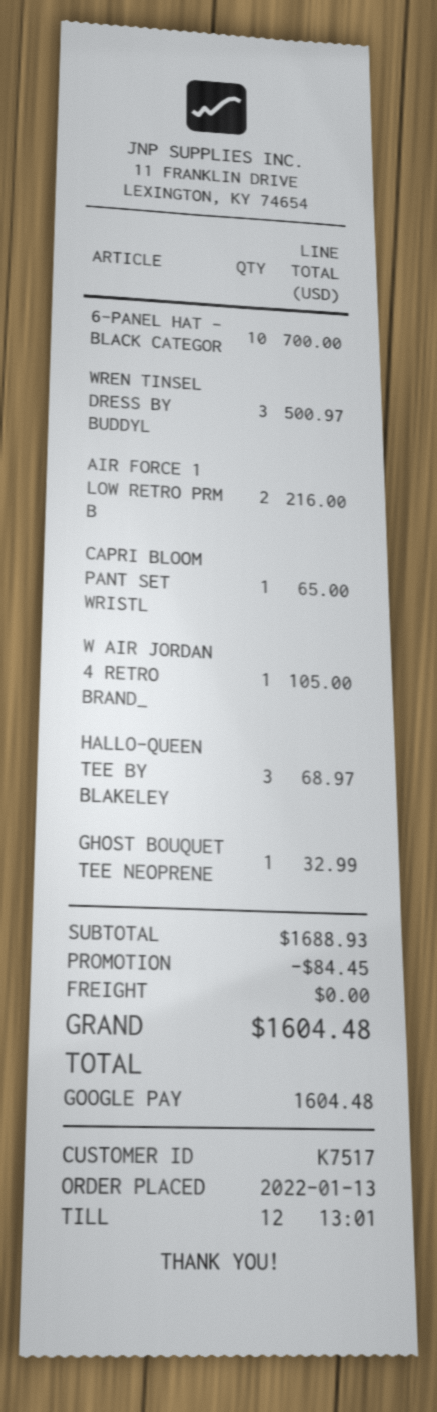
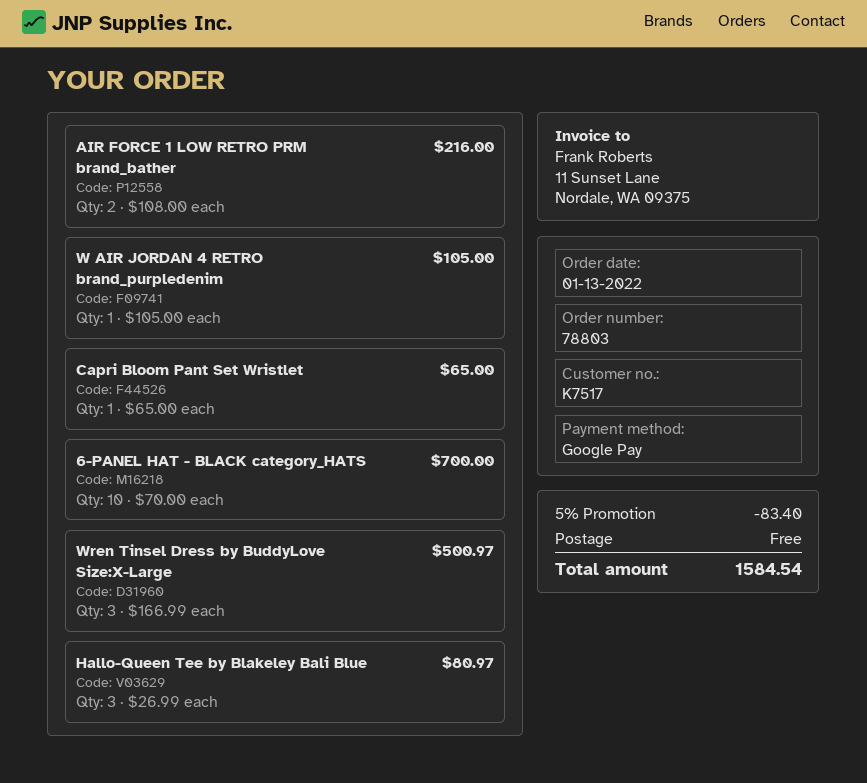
HALLO-QUEEN TEE BY BLAKELEY: 3 for 68.97 -> 3 for 80.97
GHOST BOUQUET TEE NEOPRENE: 1 for 32.99 -> none
discount: 84.45 -> 83.40
total: 1604.48 -> 1584.54

